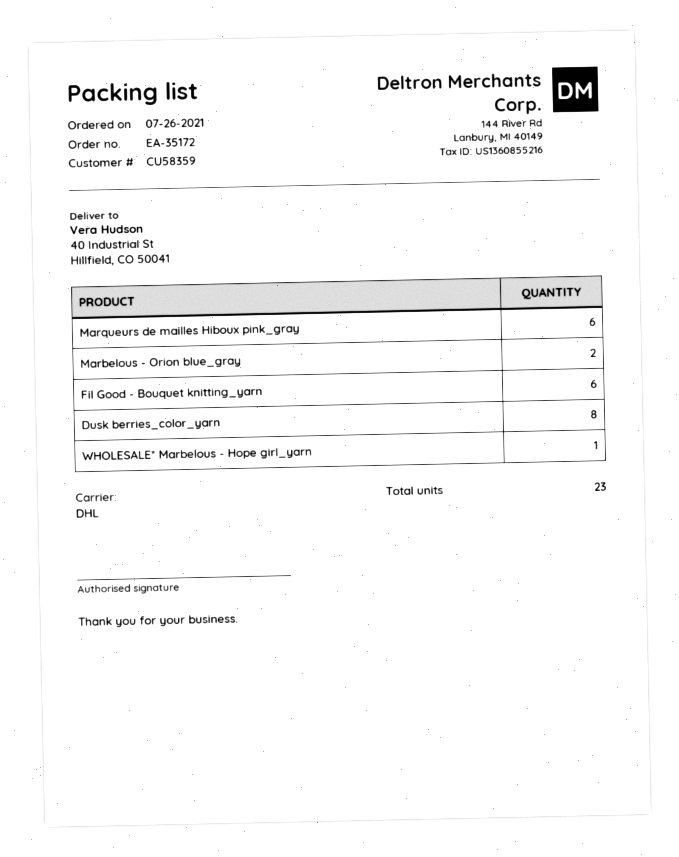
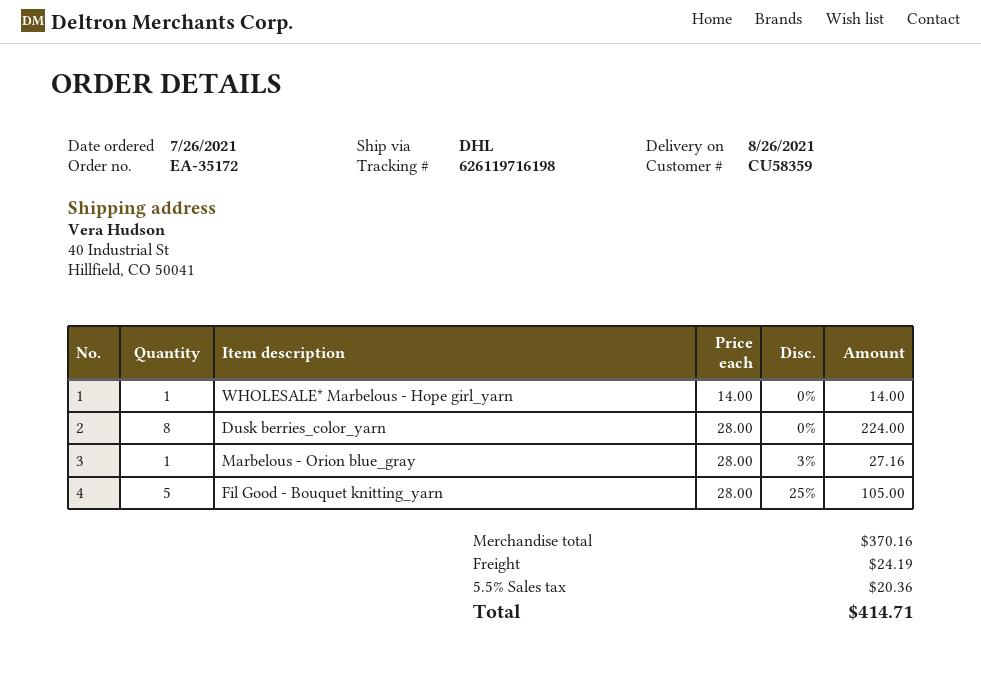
Marqueurs de mailles Hiboux pink_gray: 6 -> none
Marbelous - Orion blue_gray: 2 -> 1
Fil Good - Bouquet knitting_yarn: 6 -> 5

